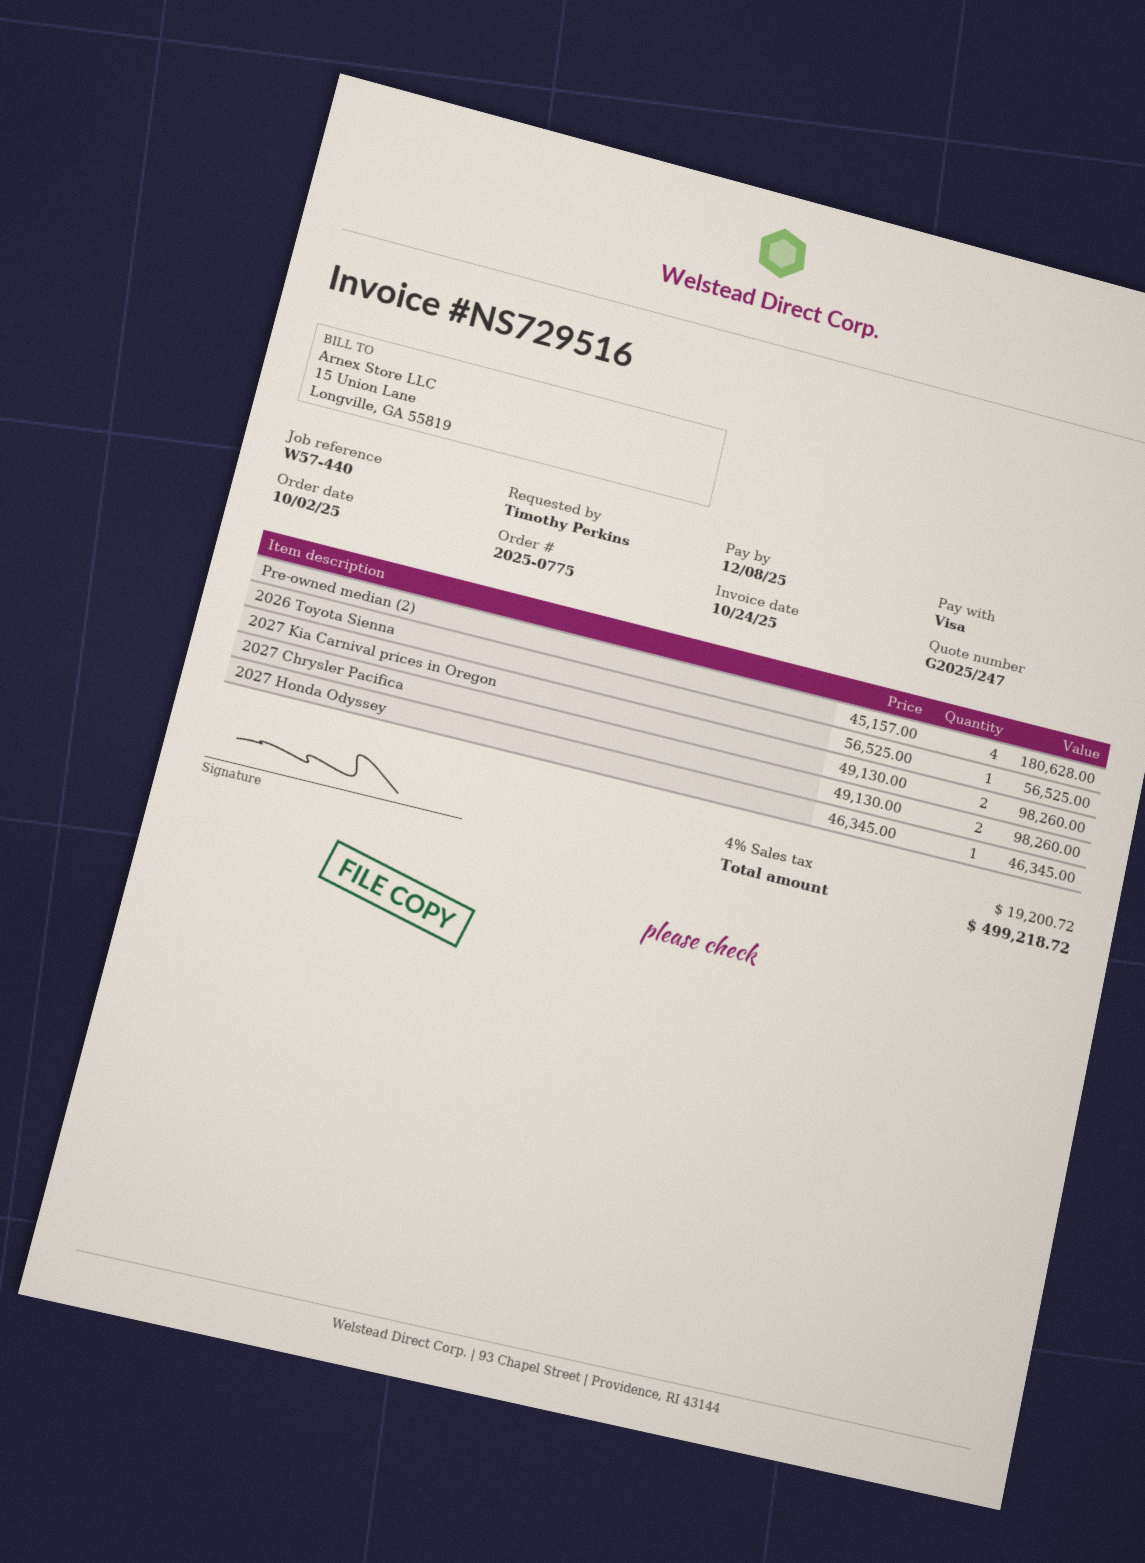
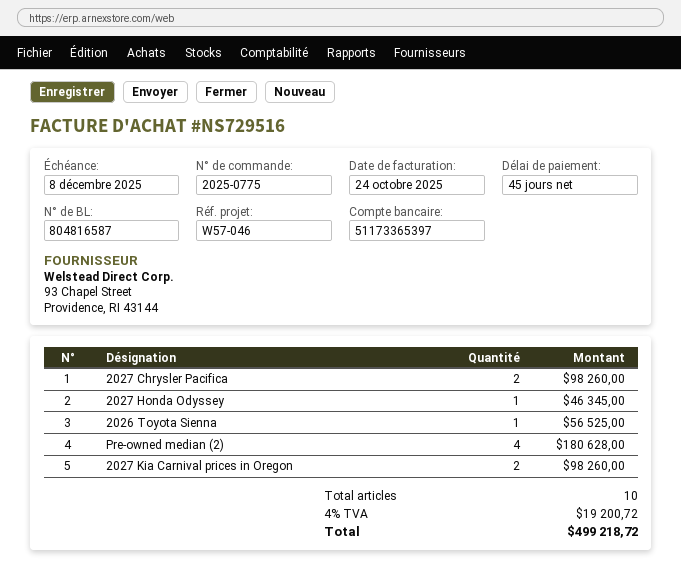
reference: W57-440 -> W57-046

